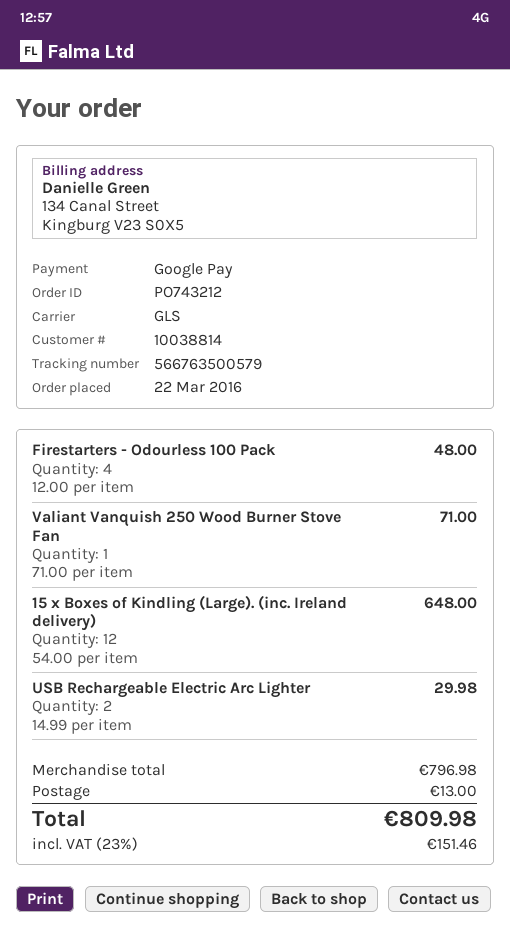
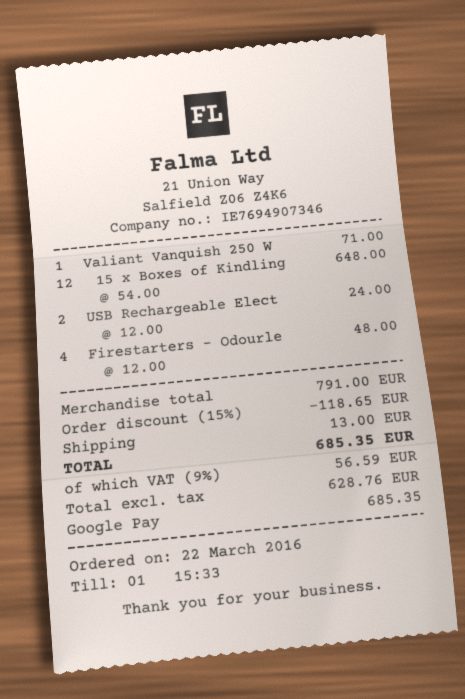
USB Rechargeable Electric Arc Lighter: 2 x 14.99 = 29.98 -> 2 x 12.00 = 24.00
subtotal: 796.98 -> 791.00
discount: none -> 15% = 118.65
tax: 23% = 151.46 -> 9% = 56.59
total: 809.98 -> 685.35

